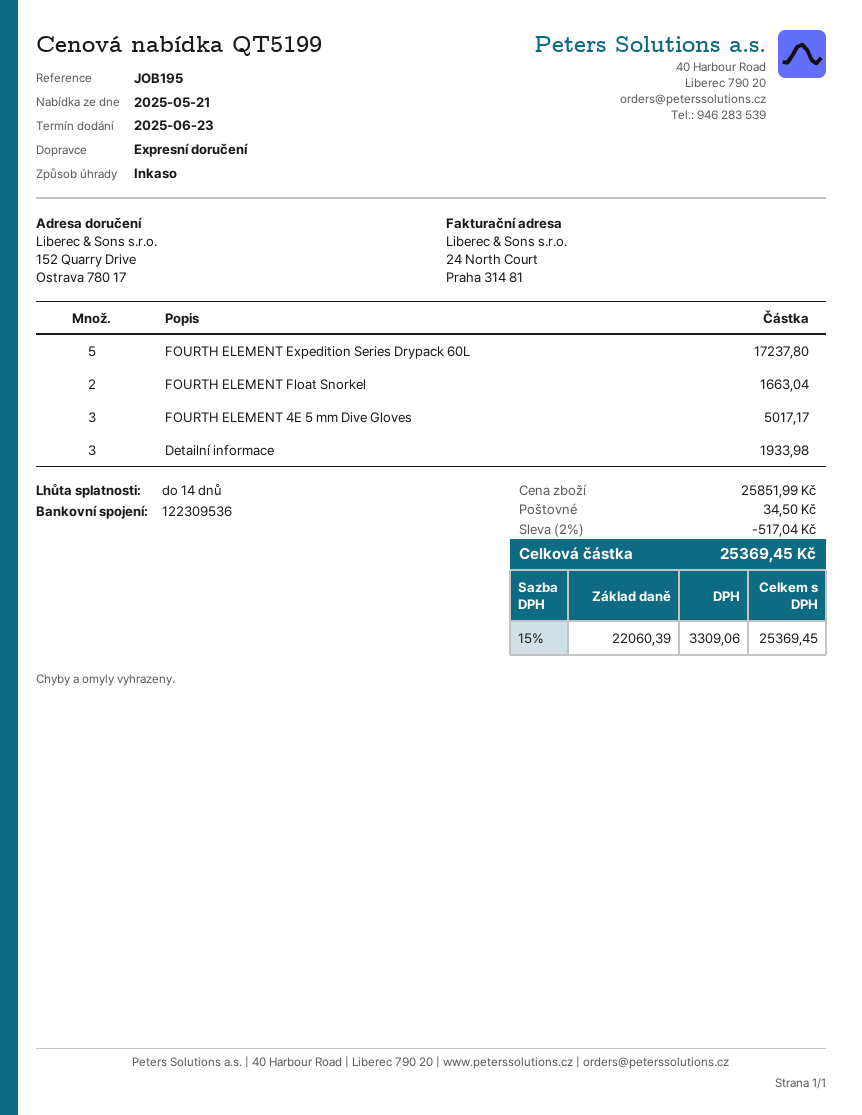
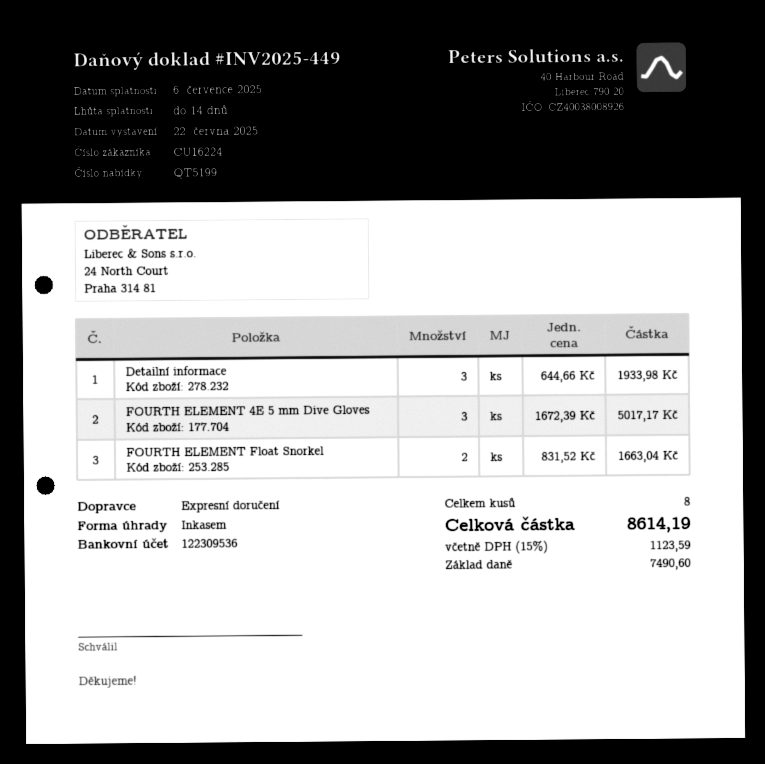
FOURTH ELEMENT Expedition Series Drypack 60L: 5 for 17237.80 -> none
discount: 2% = 517.04 -> none
shipping: 34.50 -> none
net: 22060.39 -> 7490.60
tax: 15% = 3309.06 -> 15% = 1123.59
total: 25369.45 -> 8614.19

